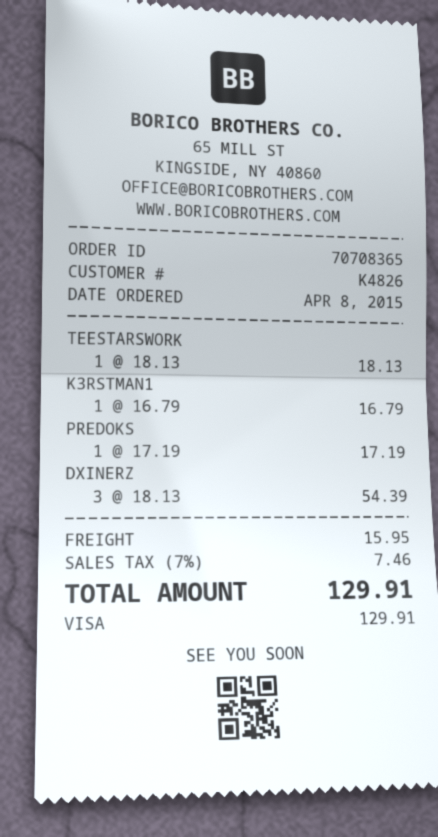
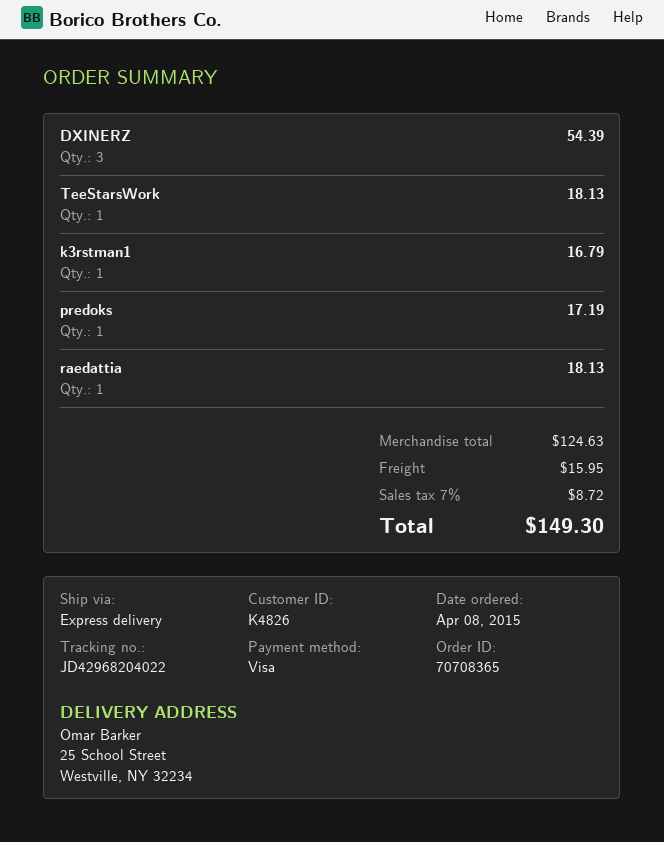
raedattia: none -> 1 for 18.13
tax: 7% = 7.46 -> 7% = 8.72
total: 129.91 -> 149.30

